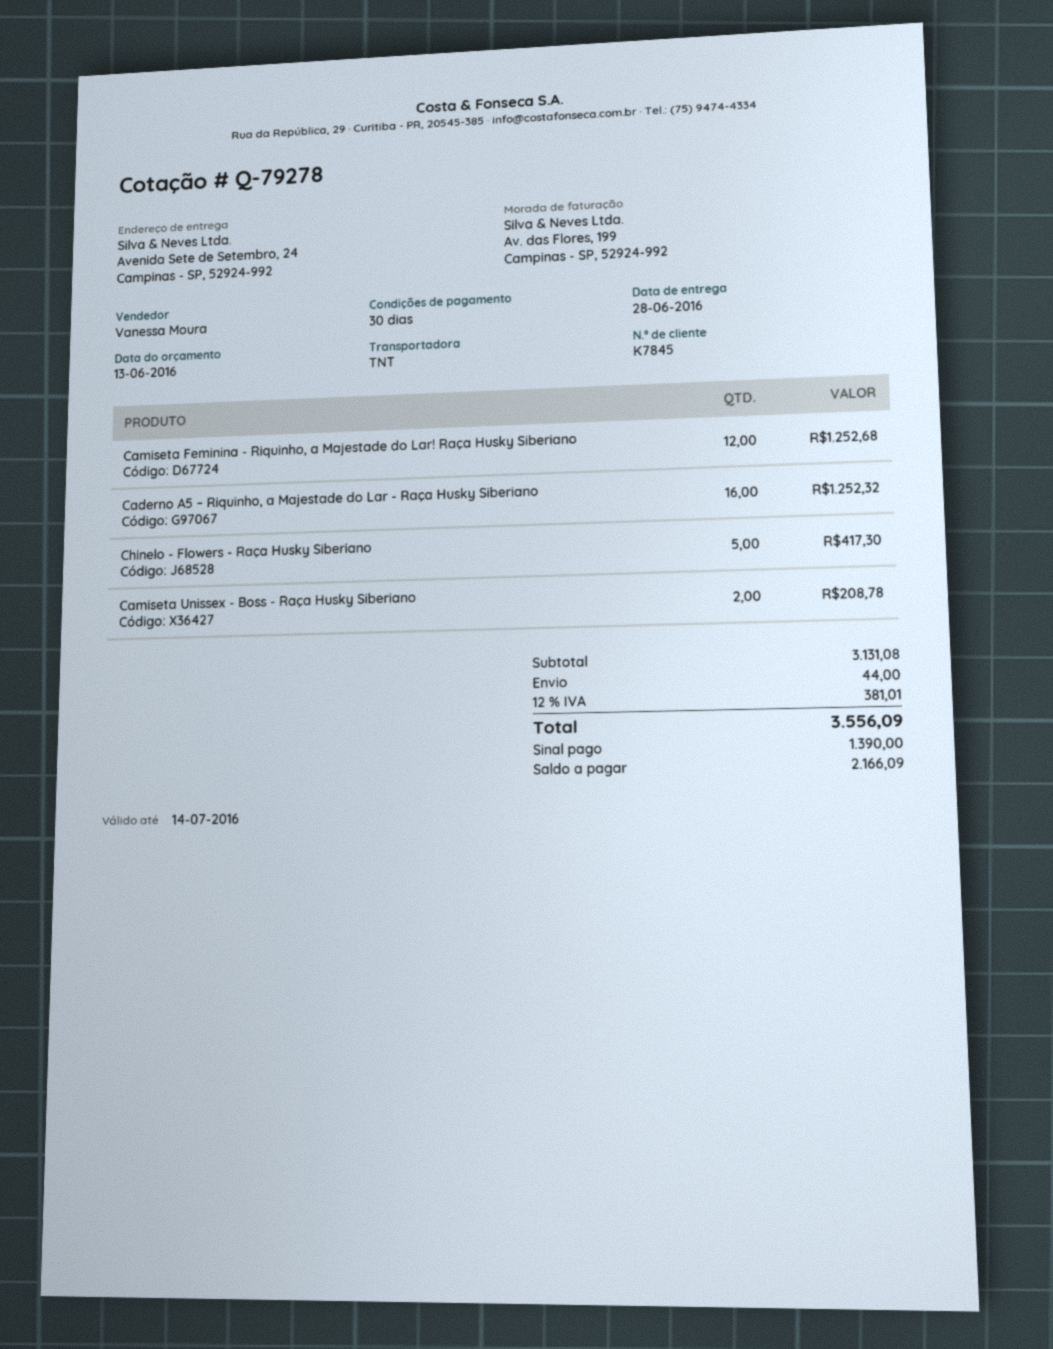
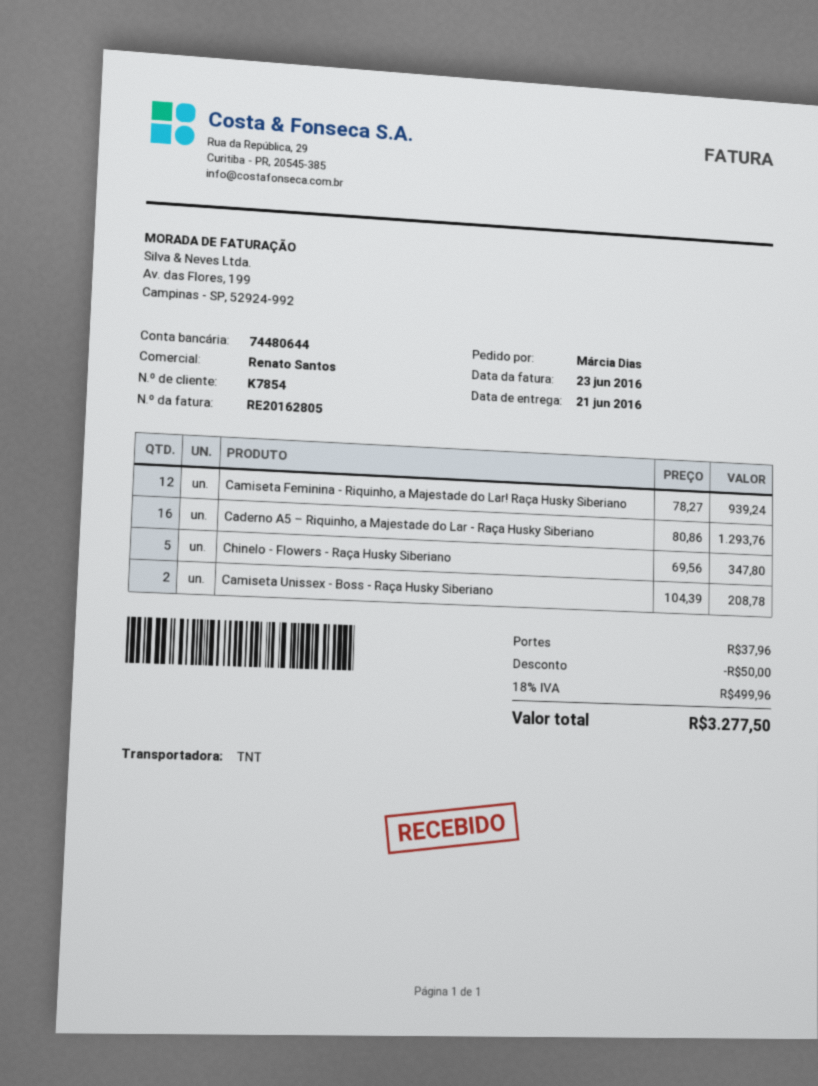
delivery date: 2016-06-28 -> 2016-06-21
customer number: K7845 -> K7854
sales rep: Vanessa Moura -> Renato Santos
Camiseta Feminina - Riquinho, a Majestade do Lar! Raça Husky Siberiano: 12 for 1252.68 -> 12 for 939.24
Caderno A5 – Riquinho, a Majestade do Lar - Raça Husky Siberiano: 16 for 1252.32 -> 16 for 1293.76
Chinelo - Flowers - Raça Husky Siberiano: 5 for 417.30 -> 5 for 347.80
discount: none -> 50.00
shipping: 44.00 -> 37.96
tax: 12% = 381.01 -> 18% = 499.96
total: 3556.09 -> 3277.50

